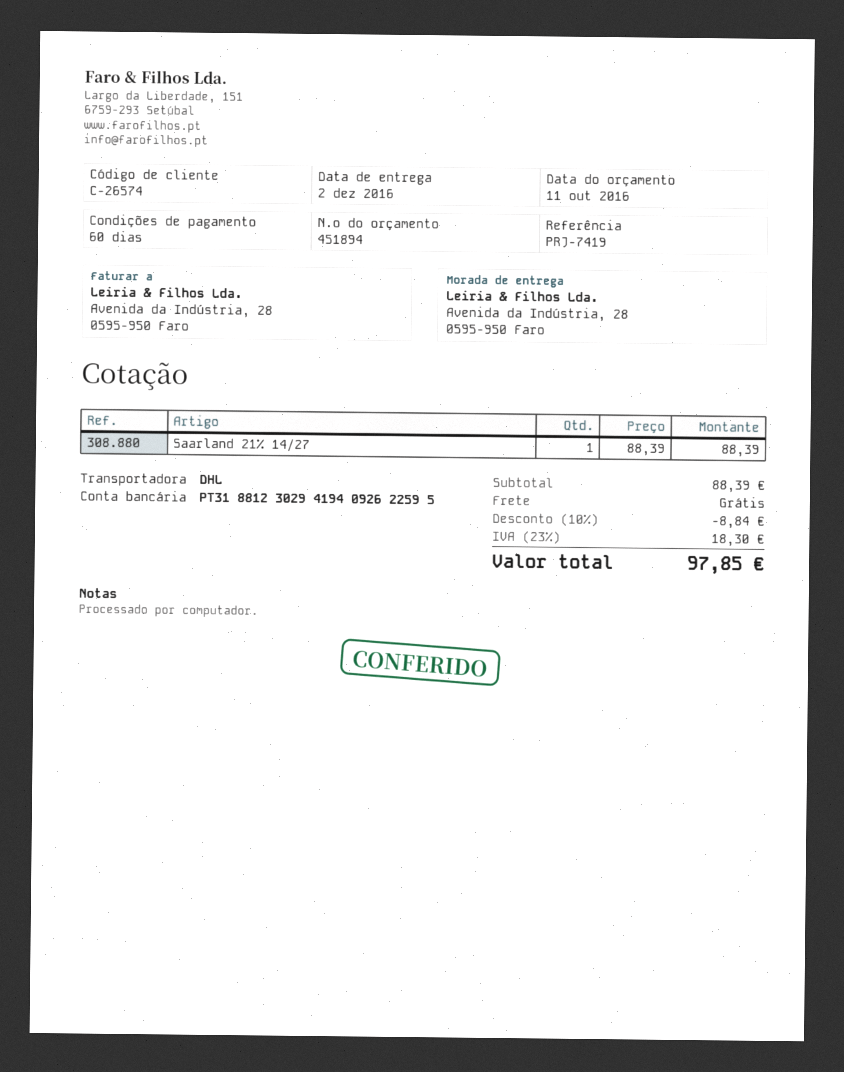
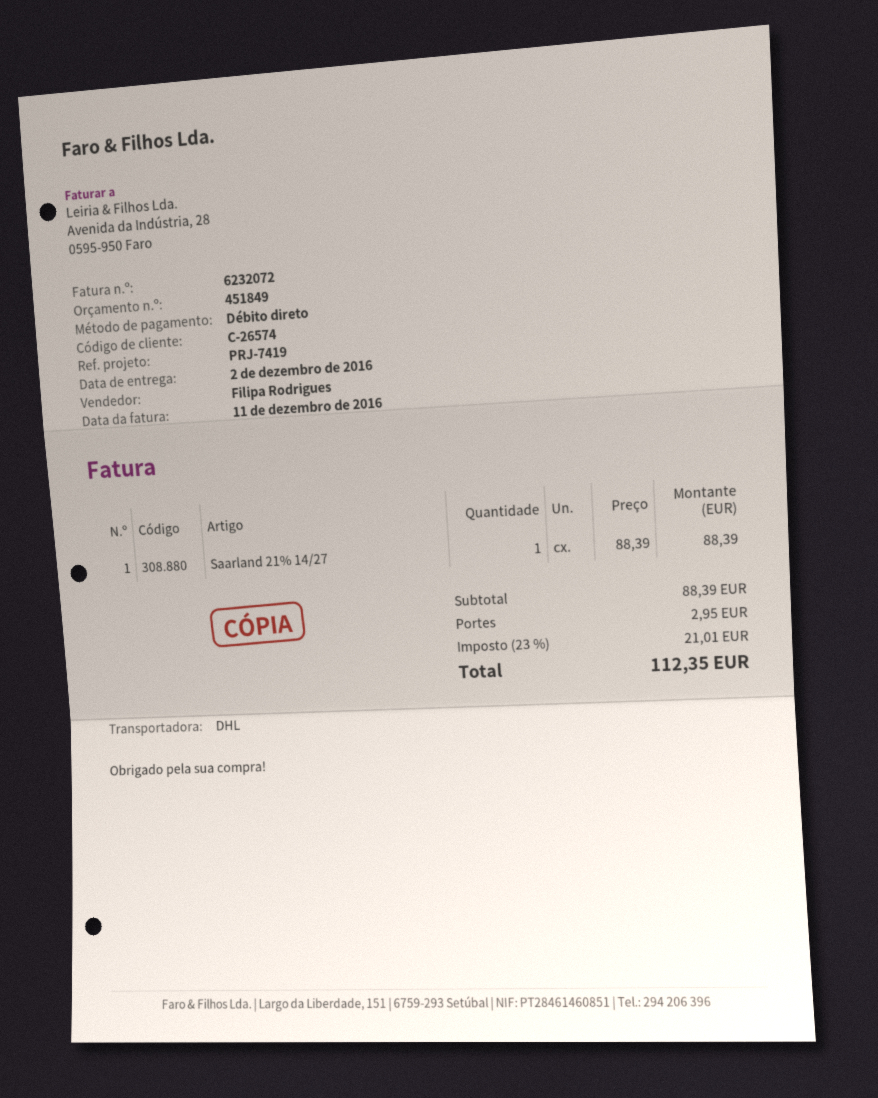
quote number: 451894 -> 451849
discount: 10% = 8.84 -> none
shipping: 0.00 -> 2.95
tax: 23% = 18.30 -> 23% = 21.01
total: 97.85 -> 112.35

